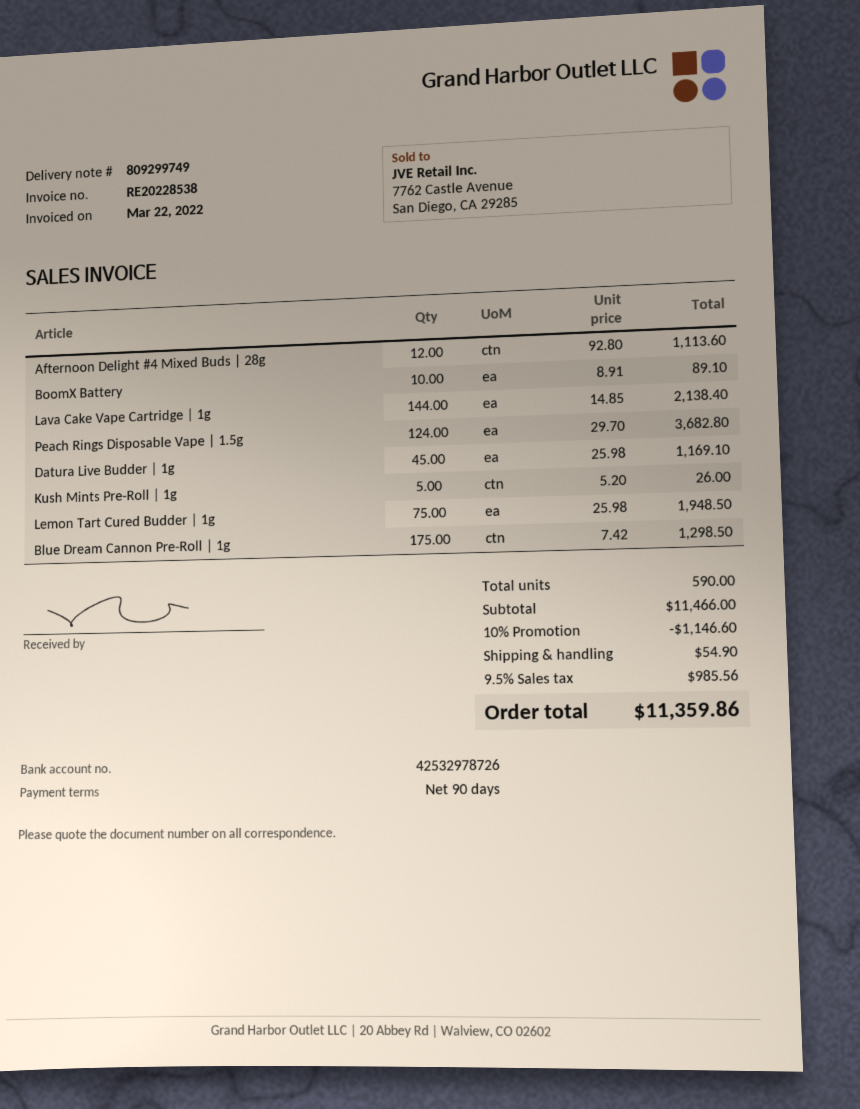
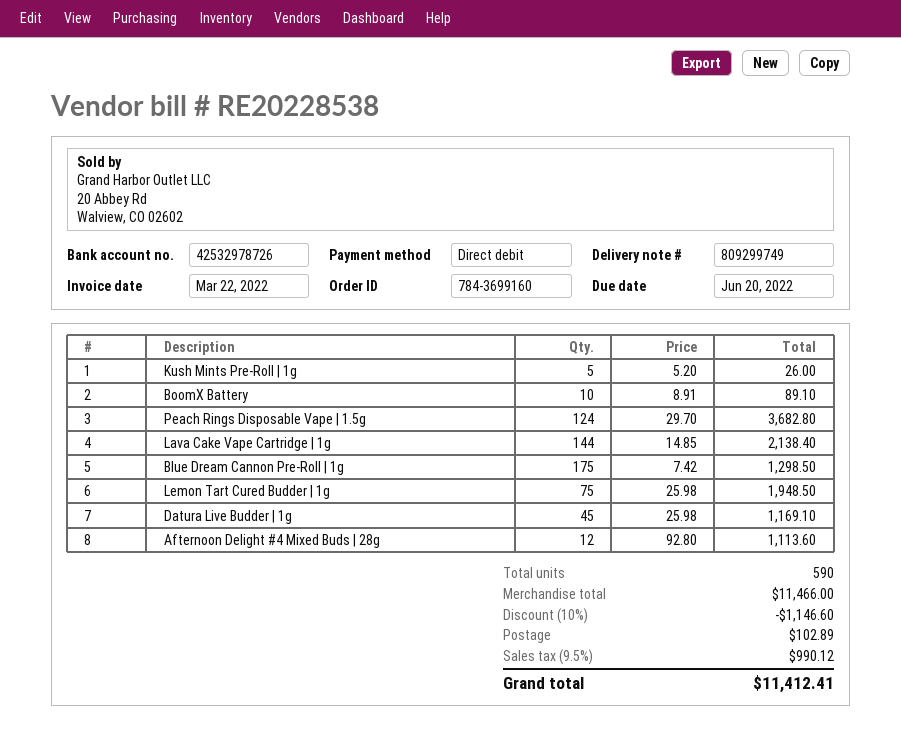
shipping: 54.90 -> 102.89
tax: 9.5% = 985.56 -> 9.5% = 990.12
total: 11359.86 -> 11412.41

